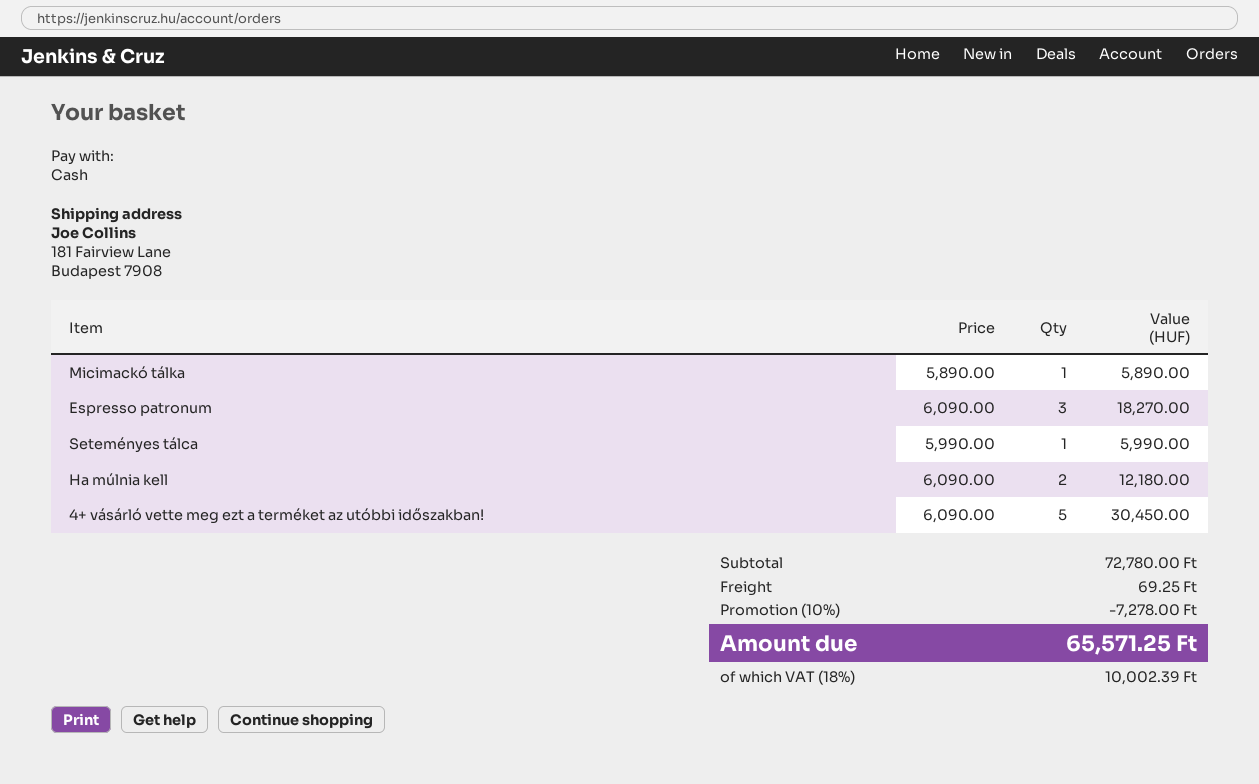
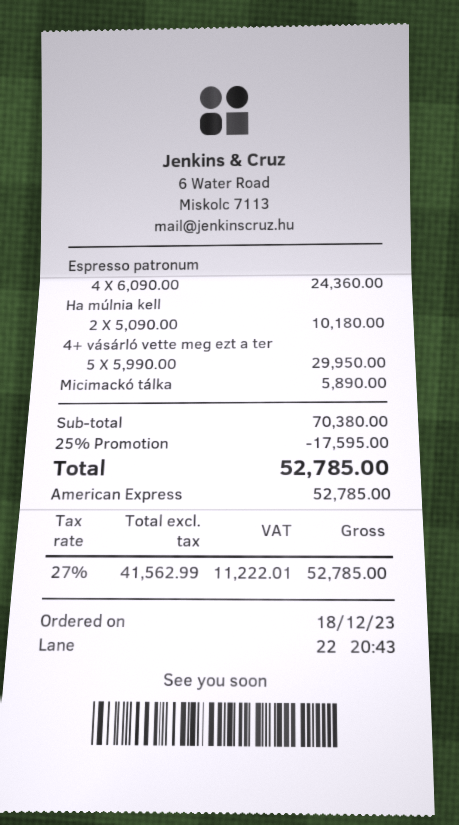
payment method: cash -> American Express
Espresso patronum: 3 x 6090.00 = 18270.00 -> 4 x 6090.00 = 24360.00
Seteményes tálca: 1 x 5990.00 = 5990.00 -> none
Ha múlnia kell: 2 x 6090.00 = 12180.00 -> 2 x 5090.00 = 10180.00
4+ vásárló vette meg ezt a terméket az utóbbi időszakban!: 5 x 6090.00 = 30450.00 -> 5 x 5990.00 = 29950.00
subtotal: 72780.00 -> 70380.00
discount: 10% = 7278.00 -> 25% = 17595.00
shipping: 69.25 -> none
tax: 18% = 10002.39 -> 27% = 11222.01
total: 65571.25 -> 52785.00

